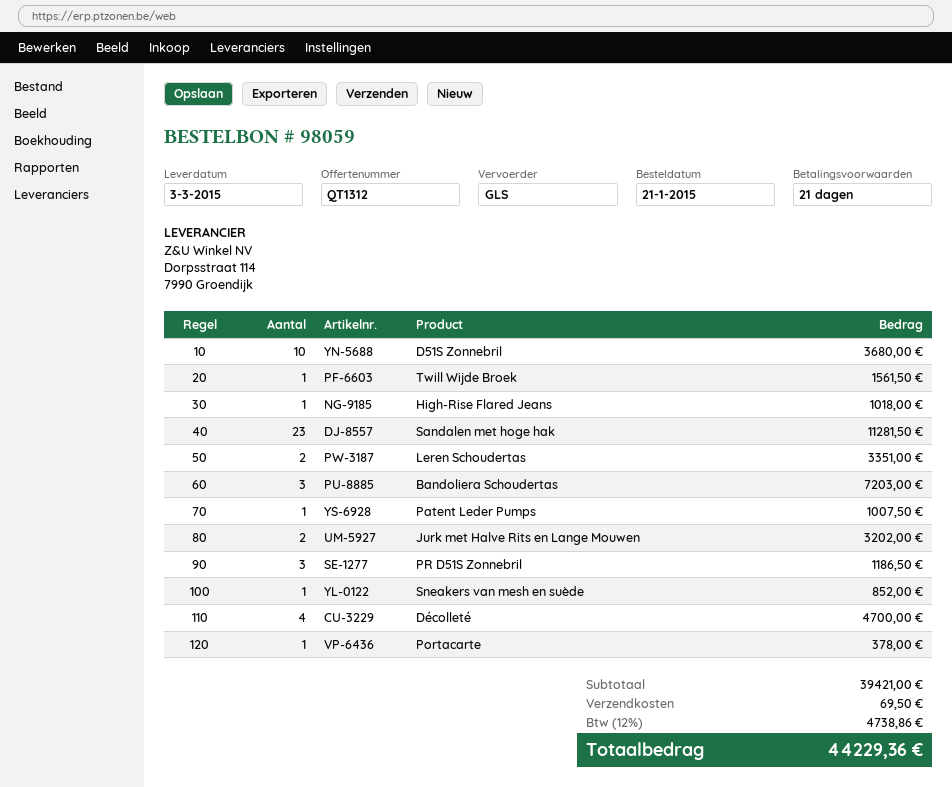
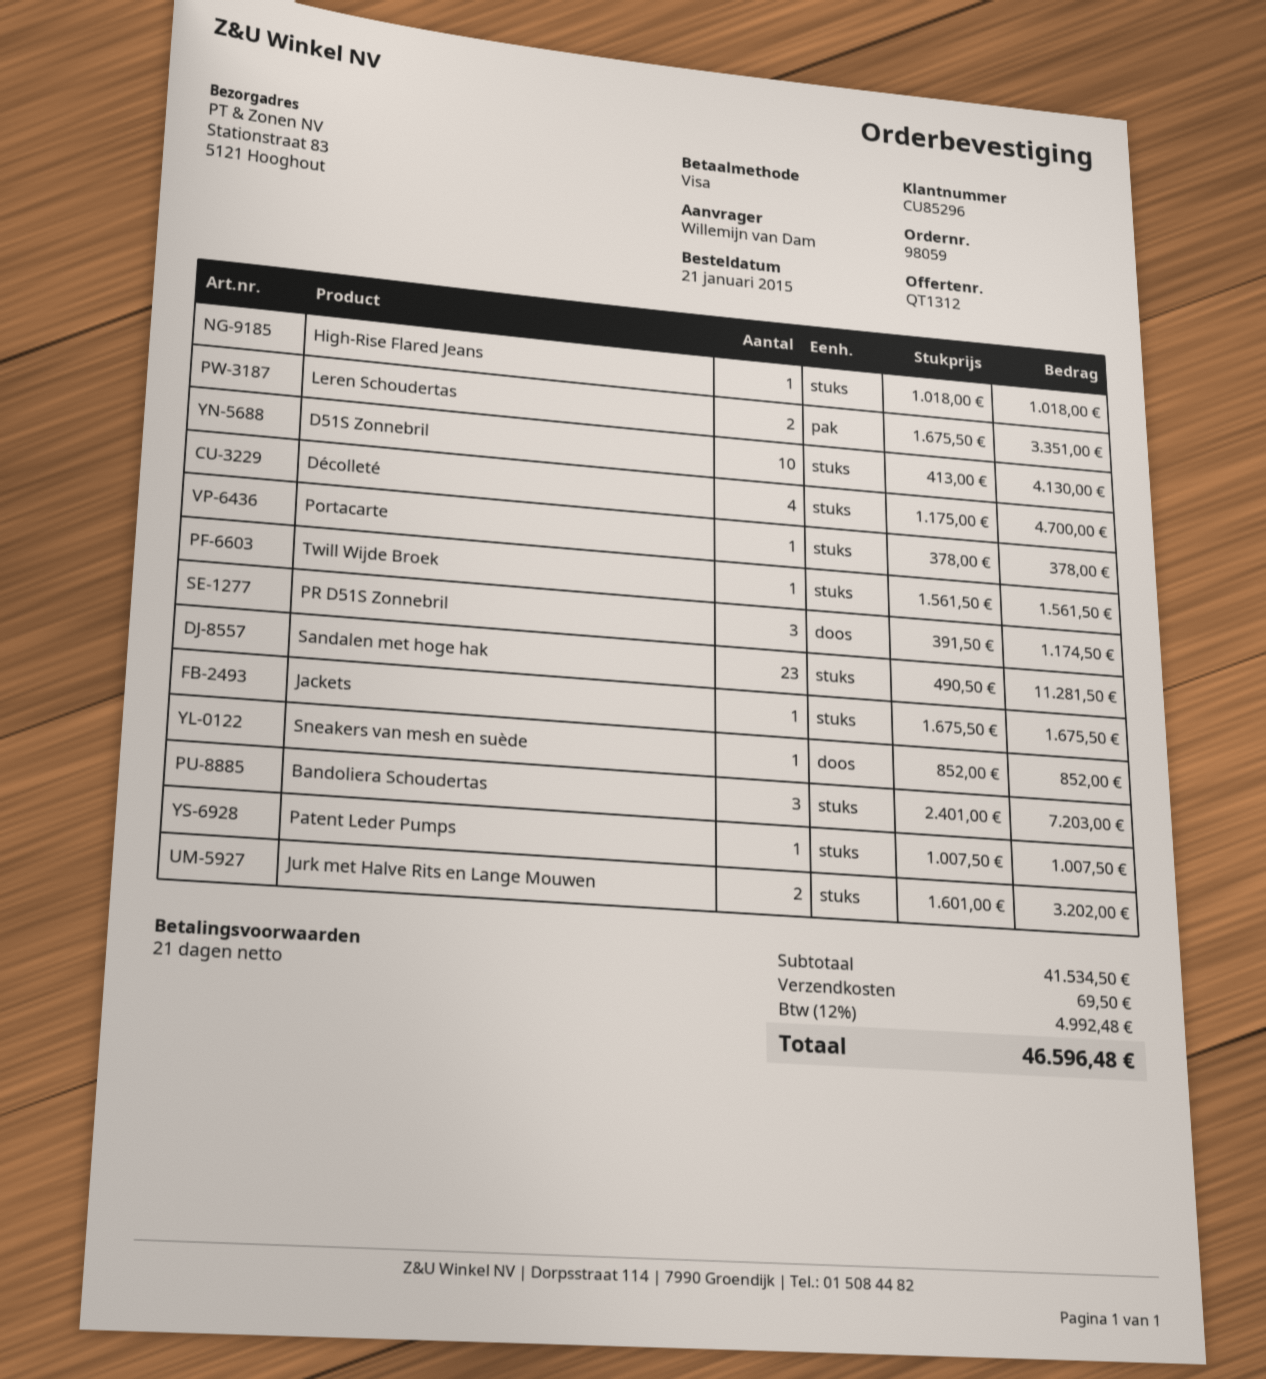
D51S Zonnebril: 10 for 3680.00 -> 10 for 4130.00
PR D51S Zonnebril: 3 for 1186.50 -> 3 for 1174.50
Jackets: none -> 1 for 1675.50
subtotal: 39421.00 -> 41534.50
tax: 12% = 4738.86 -> 12% = 4992.48
total: 44229.36 -> 46596.48

